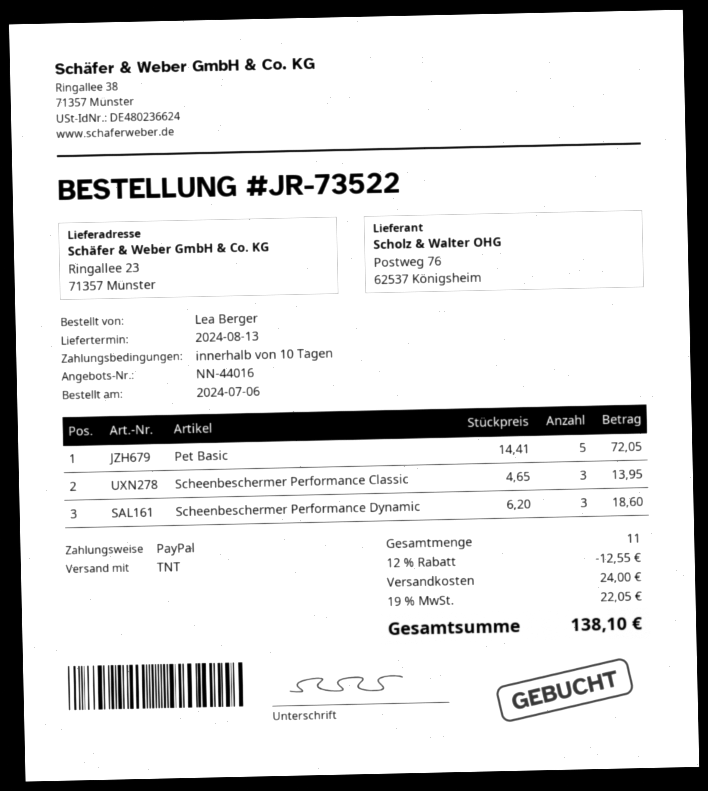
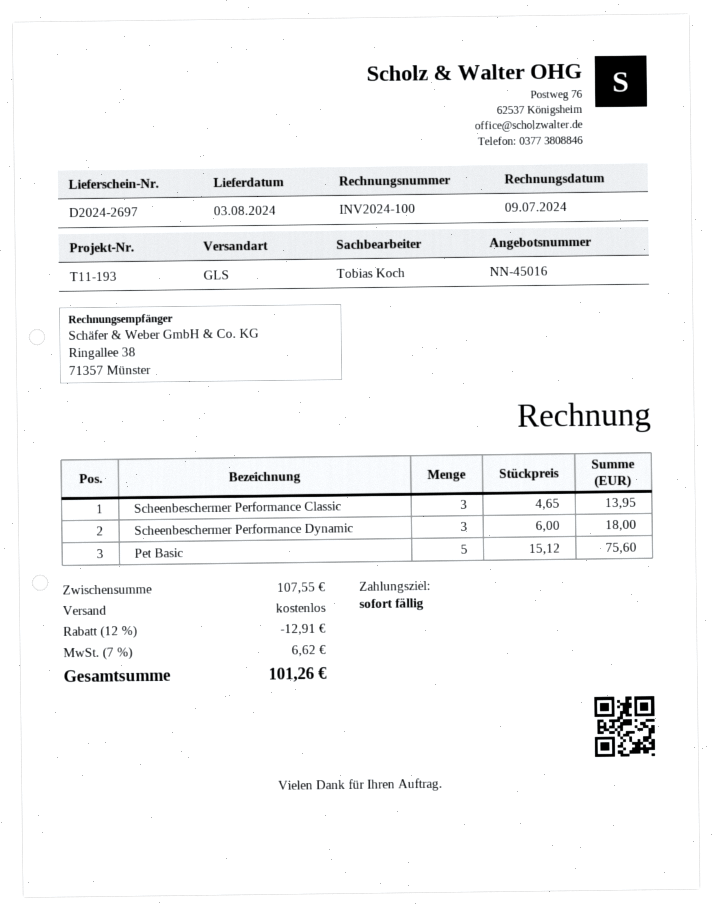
quote number: NN-44016 -> NN-45016
delivery date: 2024-08-13 -> 2024-08-03
payment terms: 10 days -> on receipt
shipping method: TNT -> GLS
Pet Basic: 5 x 14.41 = 72.05 -> 5 x 15.12 = 75.60
Scheenbeschermer Performance Dynamic: 3 x 6.20 = 18.60 -> 3 x 6.00 = 18.00
discount: 12% = 12.55 -> 12% = 12.91
shipping: 24.00 -> 0.00
tax: 19% = 22.05 -> 7% = 6.62
total: 138.10 -> 101.26

